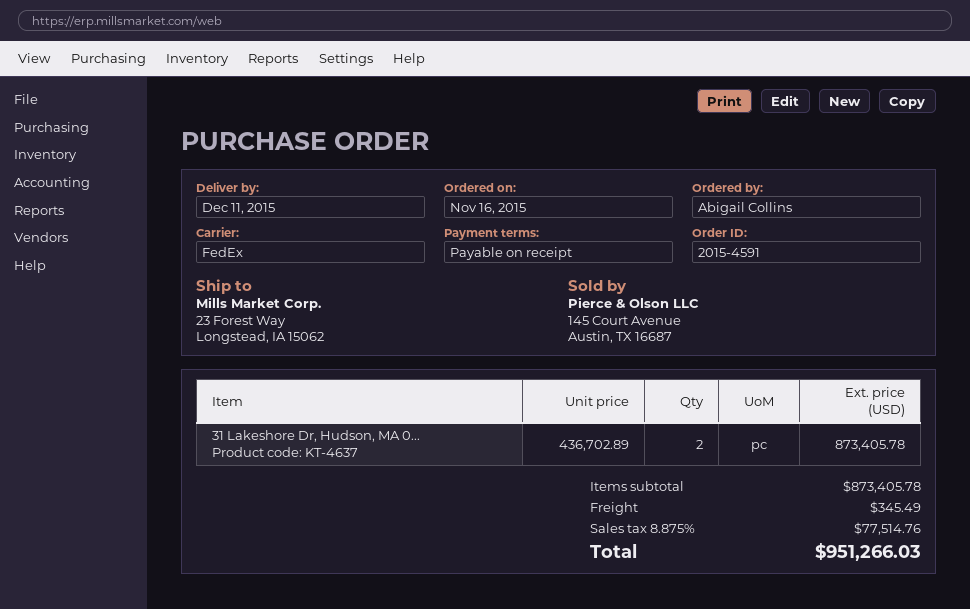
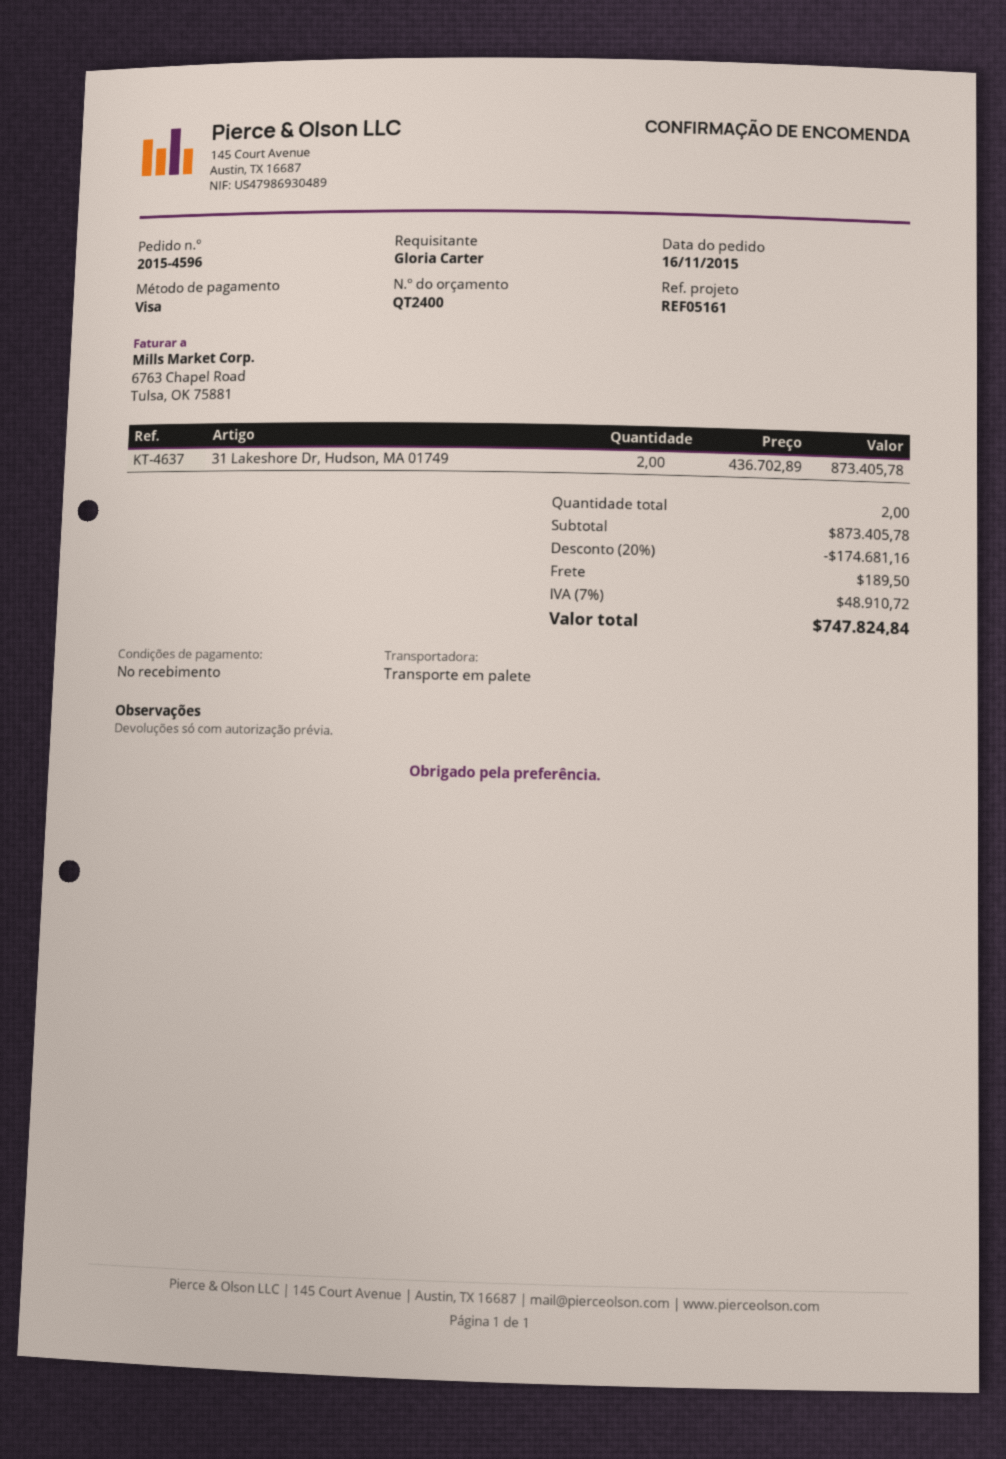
order number: 2015-4591 -> 2015-4596
ordered by: Abigail Collins -> Gloria Carter
shipping method: FedEx -> pallet freight
discount: none -> 20% = 174681.16
shipping: 345.49 -> 189.50
tax: 8.875% = 77514.76 -> 7% = 48910.72
total: 951266.03 -> 747824.84

